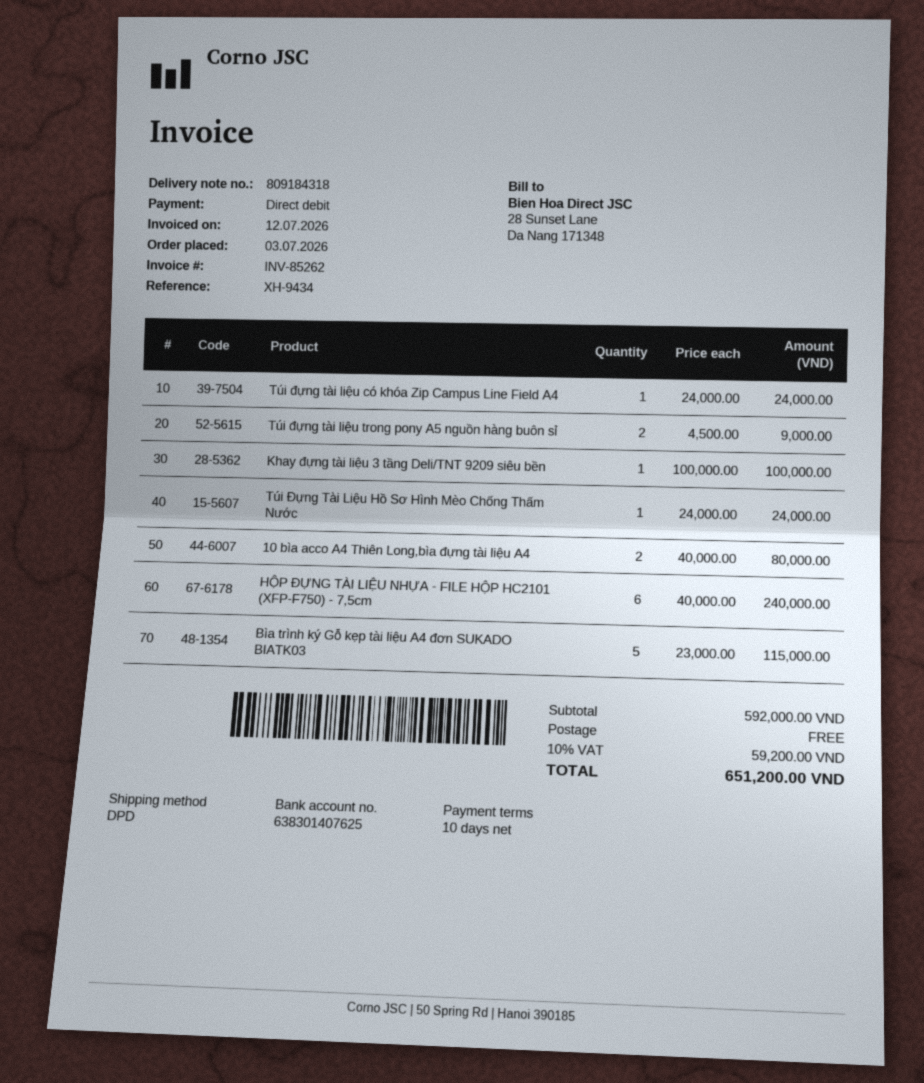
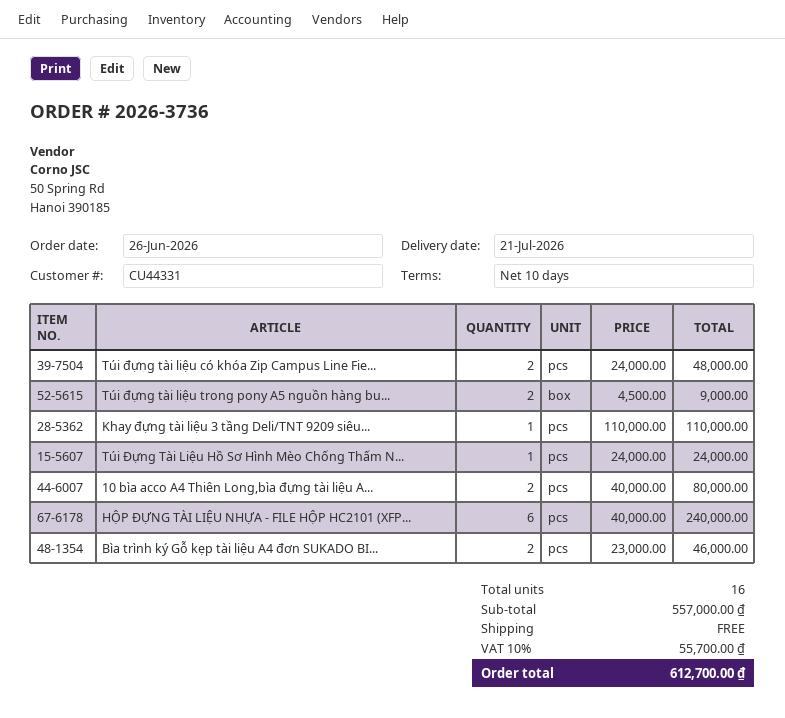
order date: 2026-07-03 -> 2026-06-26
Túi đựng tài liệu có khóa Zip Campus Line Field A4: 1 x 24000.00 = 24000.00 -> 2 x 24000.00 = 48000.00
Khay đựng tài liệu 3 tầng Deli/TNT 9209 siêu bền: 1 x 100000.00 = 100000.00 -> 1 x 110000.00 = 110000.00
Bìa trình ký Gỗ kẹp tài liệu A4 đơn SUKADO BIATK03: 5 x 23000.00 = 115000.00 -> 2 x 23000.00 = 46000.00
subtotal: 592000.00 -> 557000.00
tax: 10% = 59200.00 -> 10% = 55700.00
total: 651200.00 -> 612700.00

